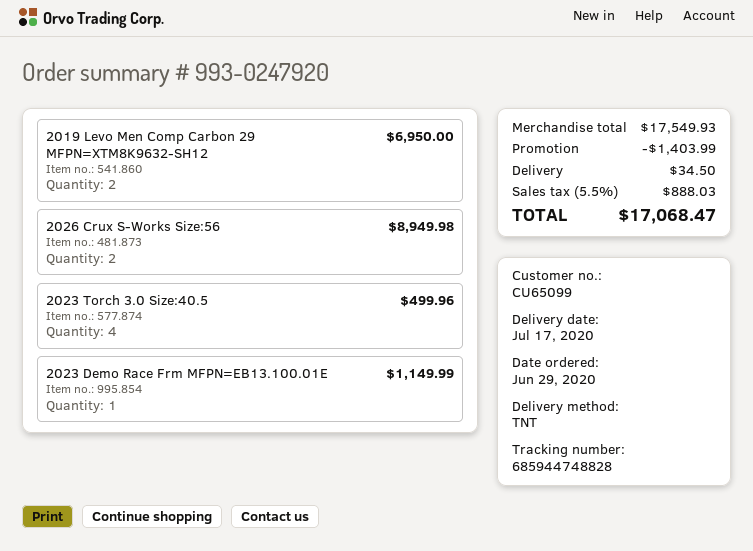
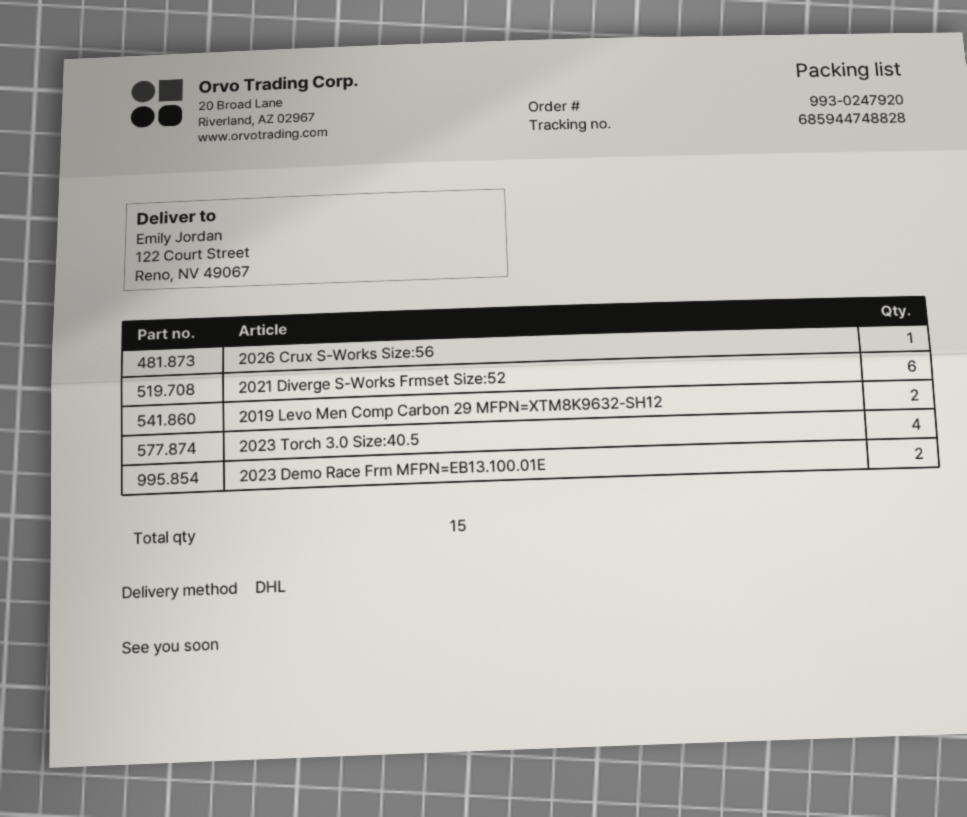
shipping method: TNT -> DHL
2026 Crux S-Works Size:56: 2 -> 1
2023 Demo Race Frm MFPN=EB13.100.01E: 1 -> 2
2021 Diverge S-Works Frmset Size:52: none -> 6

